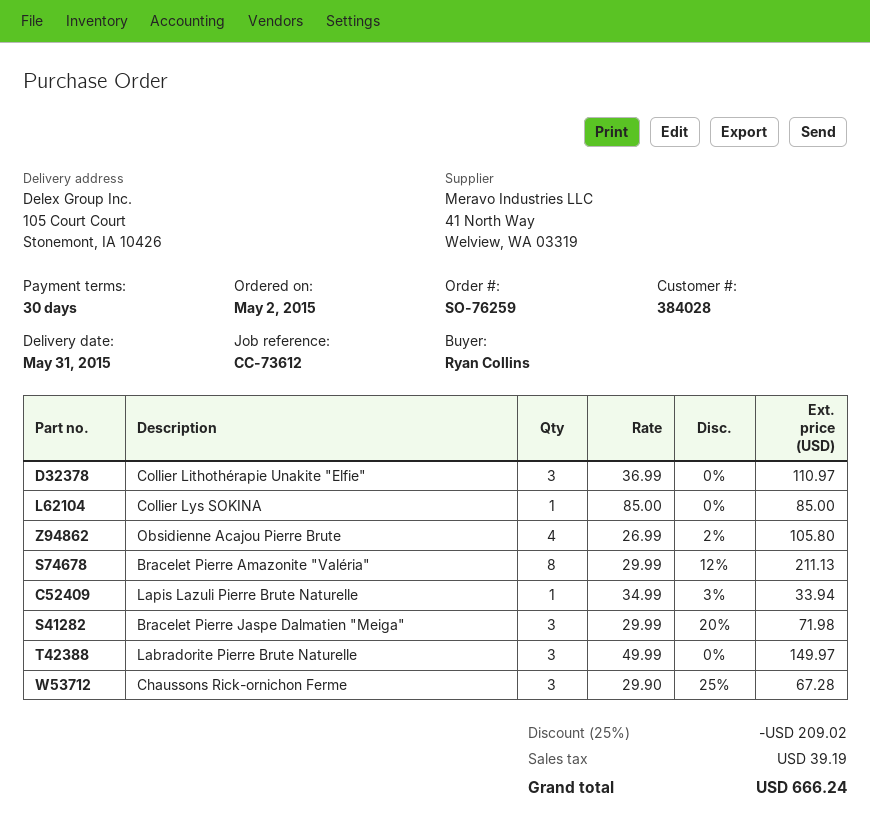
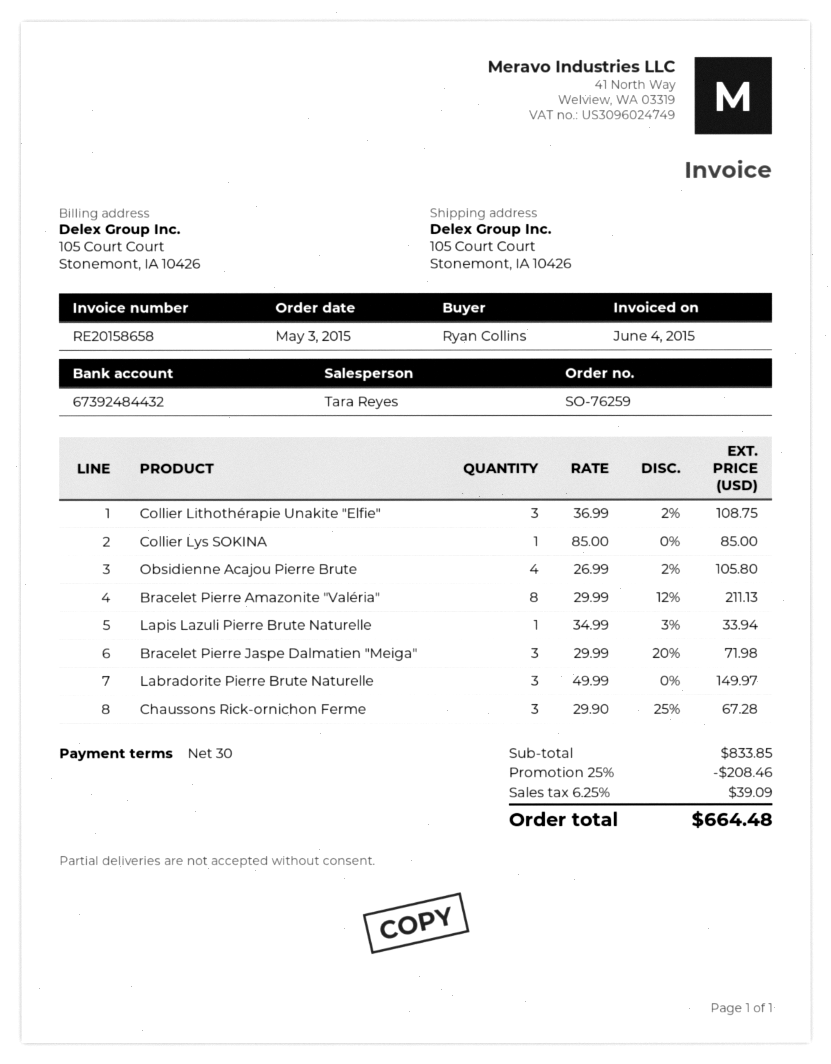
order date: 2015-05-02 -> 2015-05-03
Collier Lithothérapie Unakite "Elfie": 3 x 36.99 = 110.97 -> 3 x 36.99 - 2% = 108.75
discount: 25% = 209.02 -> 25% = 208.46
tax: 39.19 -> 39.09
total: 666.24 -> 664.48

